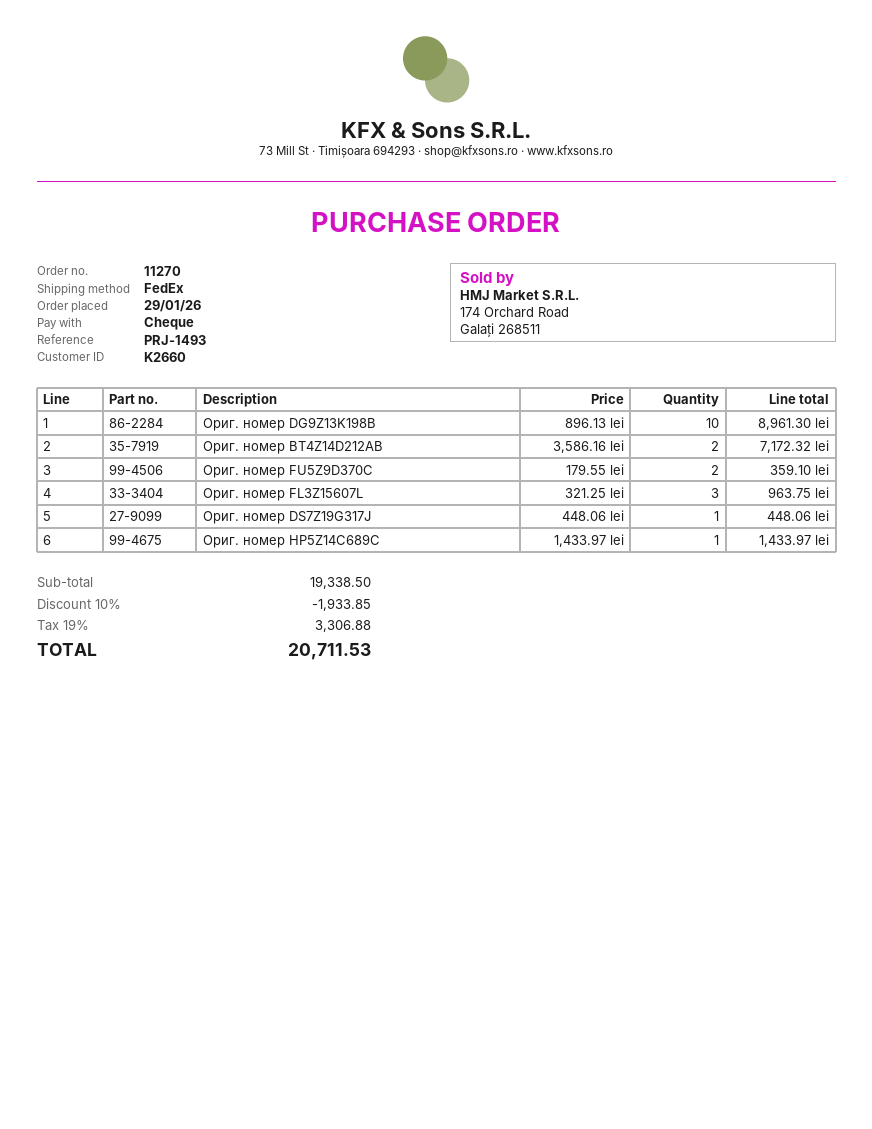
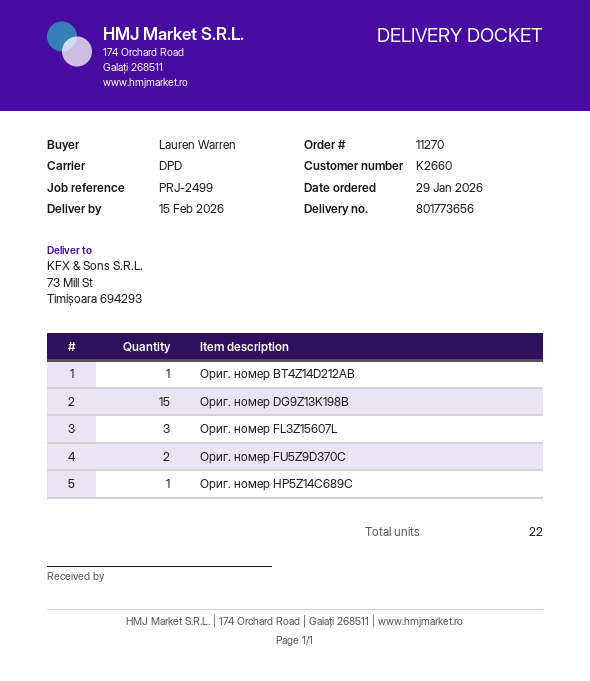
reference: PRJ-1493 -> PRJ-2499
shipping method: FedEx -> DPD
Ориг. номер DG9Z13K198B: 10 -> 15
Ориг. номер BT4Z14D212AB: 2 -> 1
Ориг. номер DS7Z19G317J: 1 -> none

